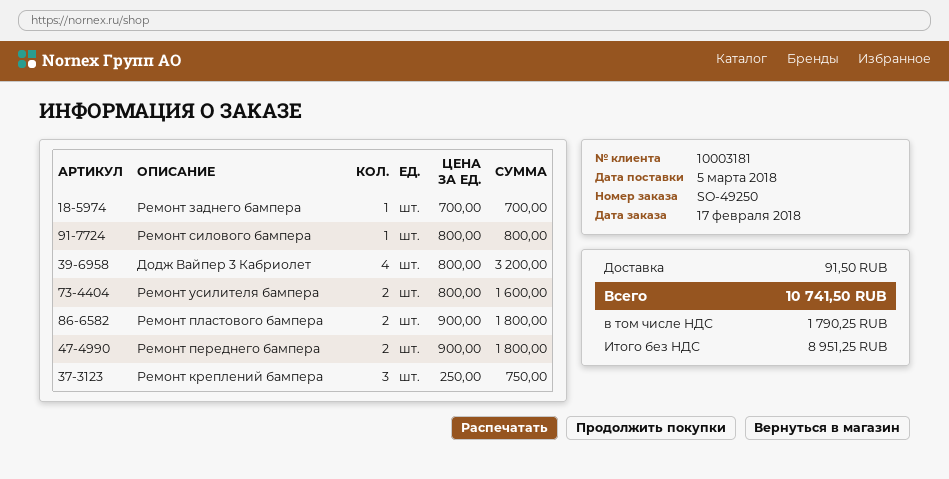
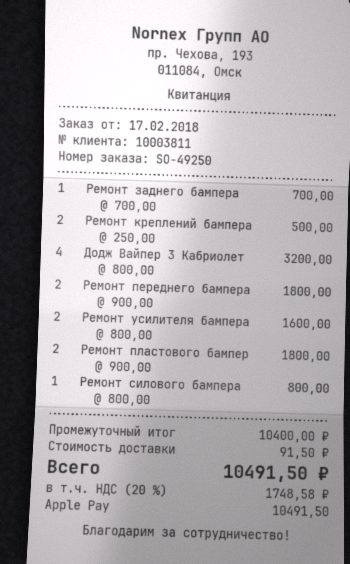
customer number: 10003181 -> 10003811
Ремонт креплений бампера: 3 x 250.00 = 750.00 -> 2 x 250.00 = 500.00
tax: 1790.25 -> 1748.58
total: 10741.50 -> 10491.50

